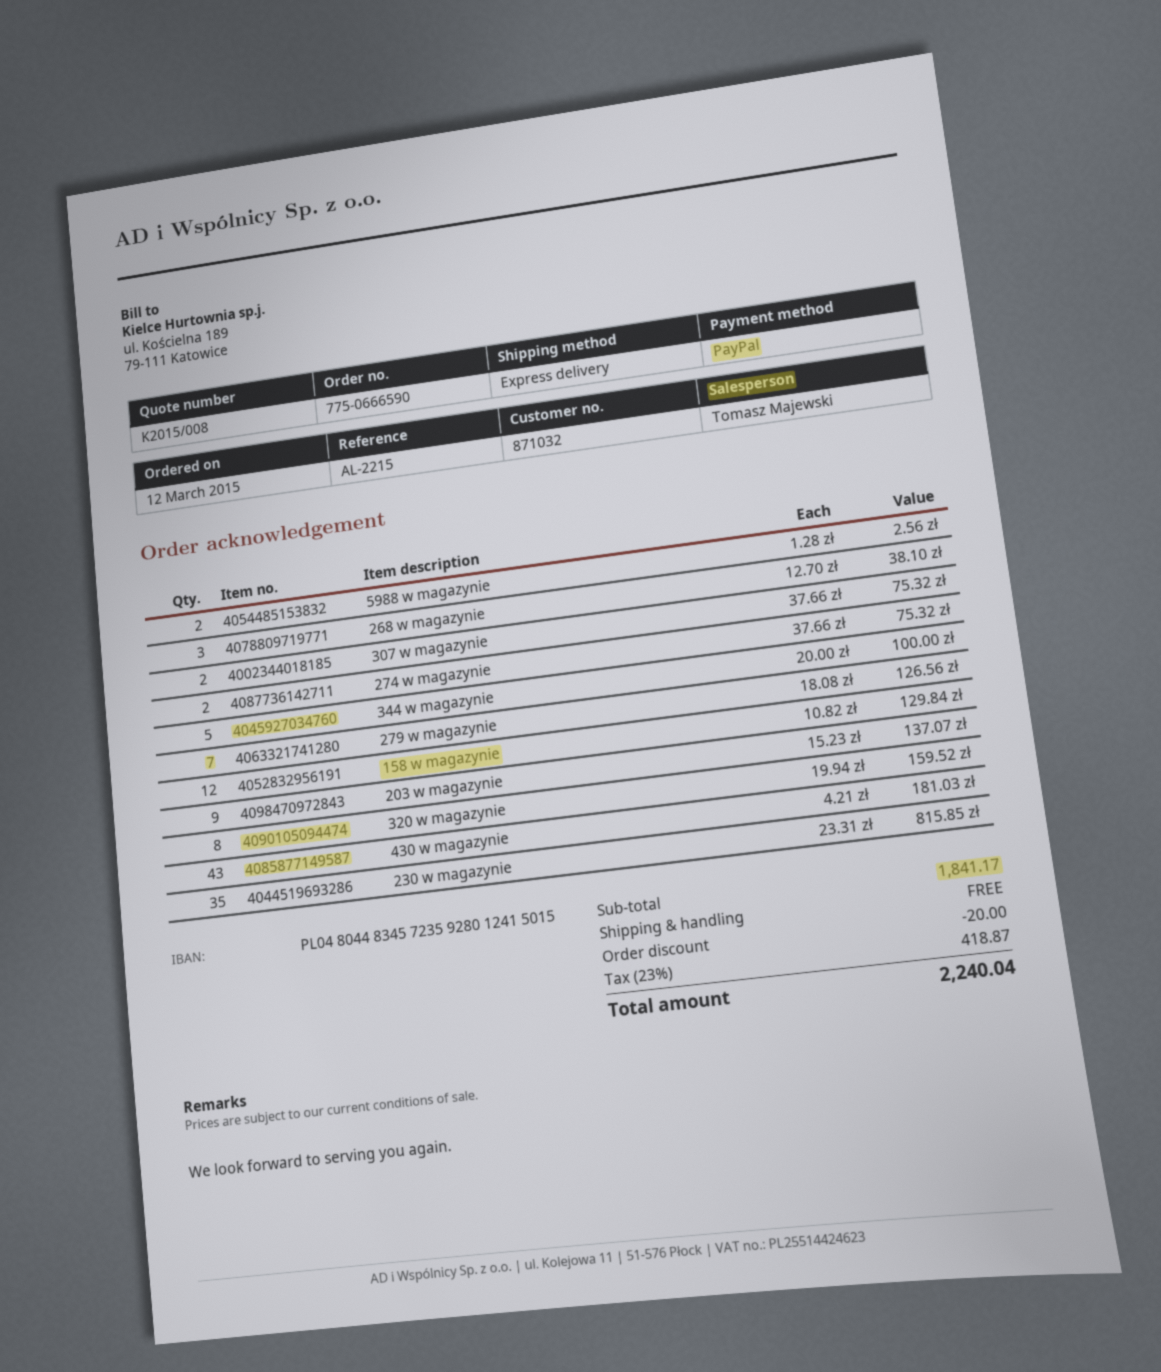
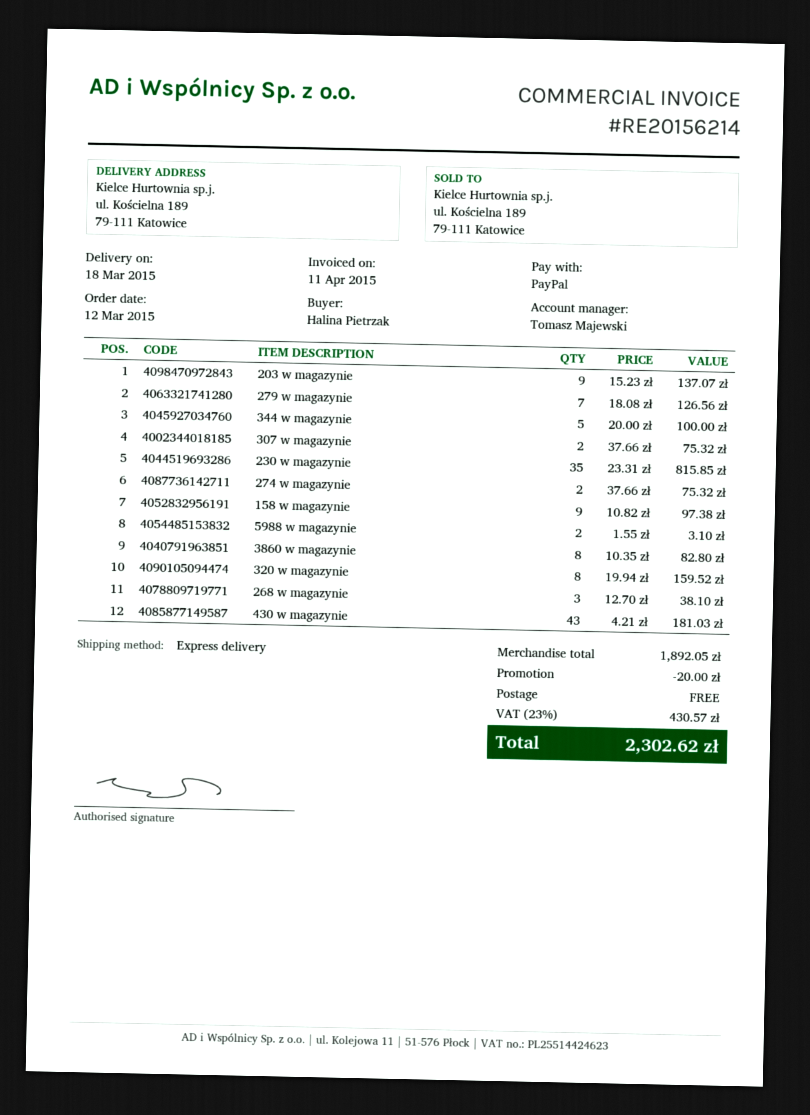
5988 w magazynie: 2 x 1.28 = 2.56 -> 2 x 1.55 = 3.10
158 w magazynie: 12 x 10.82 = 129.84 -> 9 x 10.82 = 97.38
3860 w magazynie: none -> 8 x 10.35 = 82.80
subtotal: 1841.17 -> 1892.05
tax: 23% = 418.87 -> 23% = 430.57
total: 2240.04 -> 2302.62

